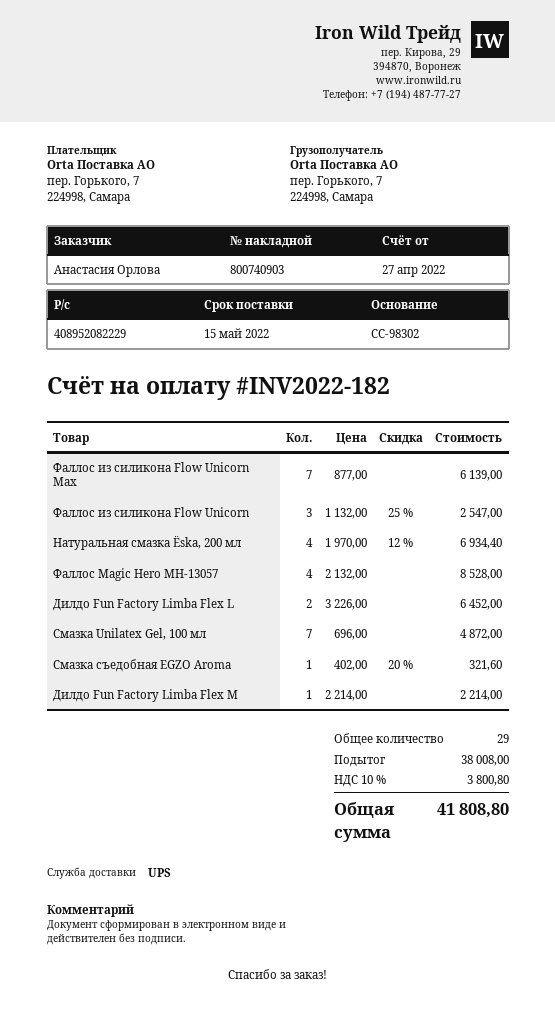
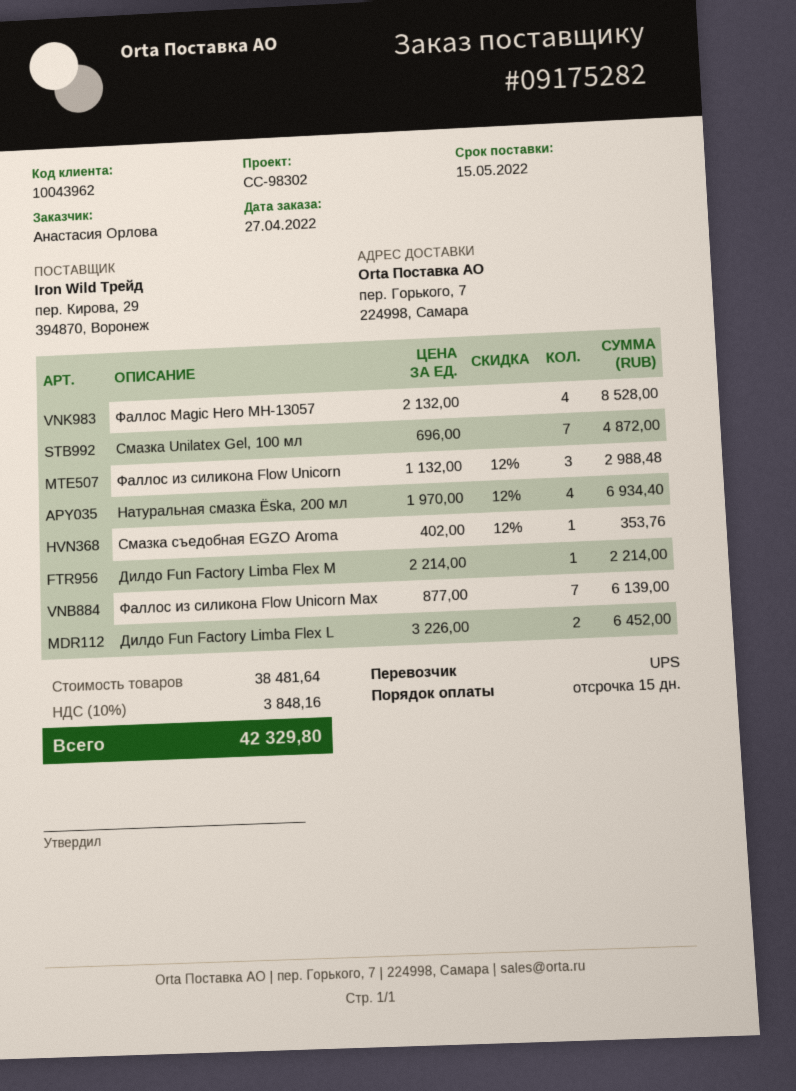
Фаллос из силикона Flow Unicorn: 3 x 1132.00 - 25% = 2547.00 -> 3 x 1132.00 - 12% = 2988.48
Смазка съедобная EGZO Aroma: 1 x 402.00 - 20% = 321.60 -> 1 x 402.00 - 12% = 353.76
subtotal: 38008.00 -> 38481.64
tax: 10% = 3800.80 -> 10% = 3848.16
total: 41808.80 -> 42329.80

